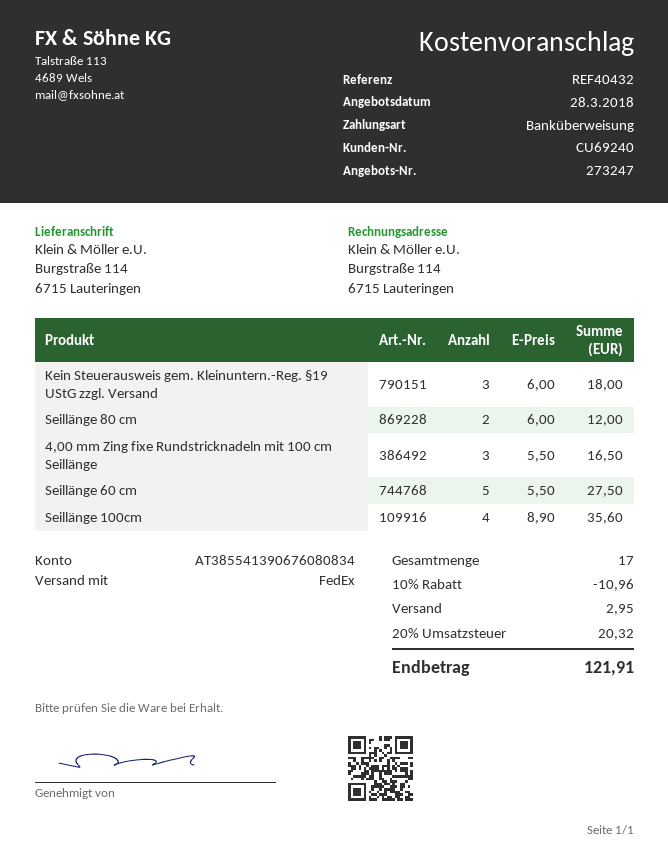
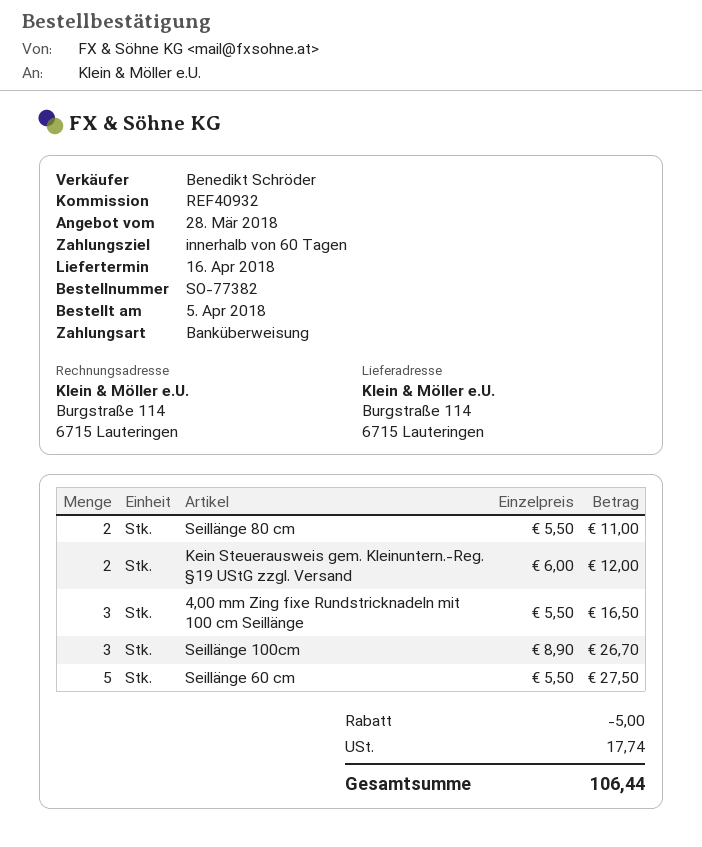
reference: REF40432 -> REF40932
Kein Steuerausweis gem. Kleinuntern.-Reg. §19 UStG zzgl. Versand: 3 x 6.00 = 18.00 -> 2 x 6.00 = 12.00
Seillänge 80 cm: 2 x 6.00 = 12.00 -> 2 x 5.50 = 11.00
Seillänge 100cm: 4 x 8.90 = 35.60 -> 3 x 8.90 = 26.70
discount: 10.96 -> 5.00
shipping: 2.95 -> none
tax: 20.32 -> 17.74
total: 121.91 -> 106.44

